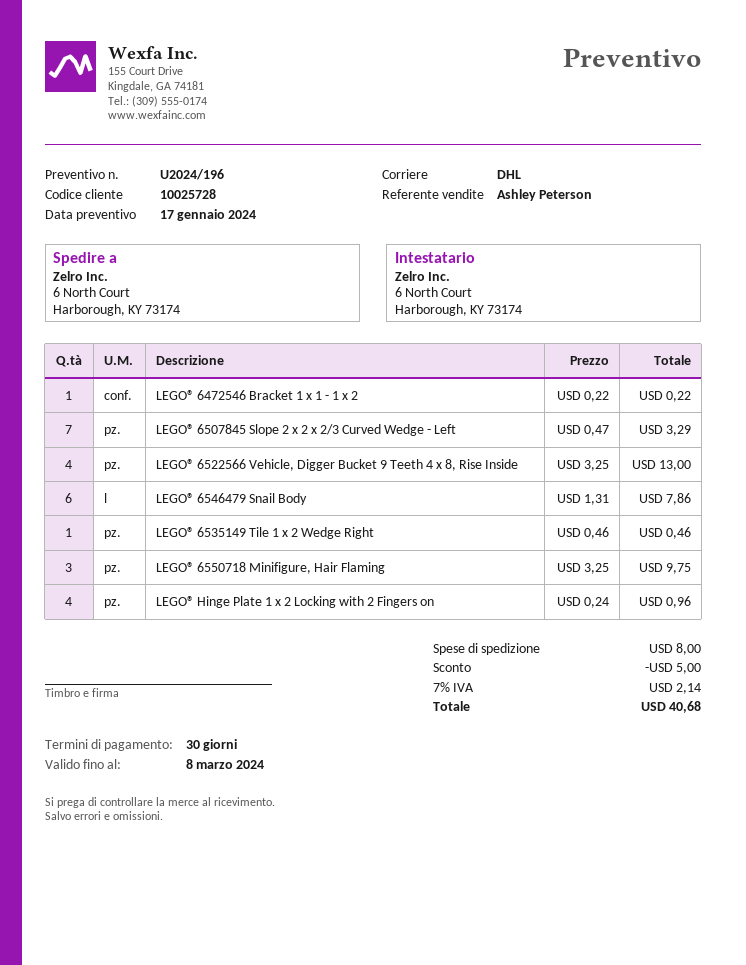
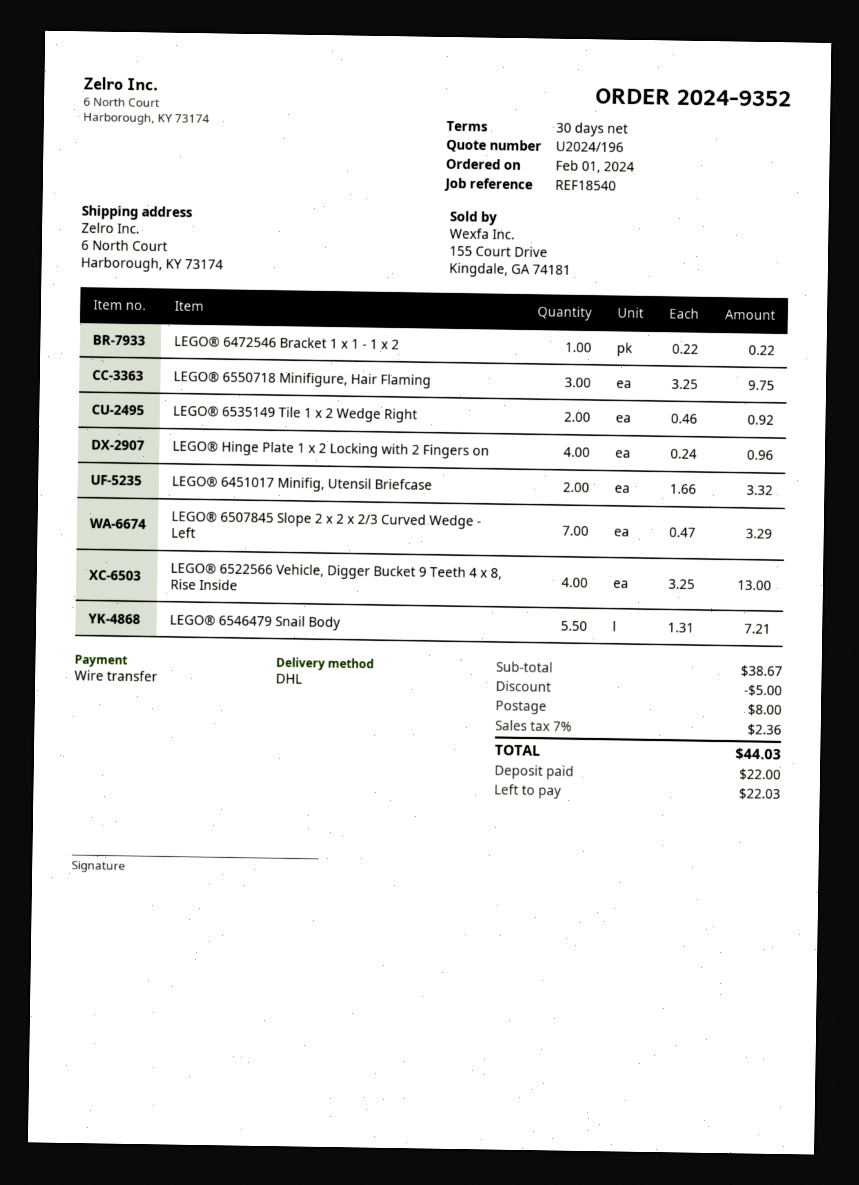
LEGO® 6546479 Snail Body: 6 x 1.31 = 7.86 -> 5.5 x 1.31 = 7.21
LEGO® 6535149 Tile 1 x 2 Wedge Right: 1 x 0.46 = 0.46 -> 2 x 0.46 = 0.92
LEGO® 6451017 Minifig, Utensil Briefcase: none -> 2 x 1.66 = 3.32
tax: 7% = 2.14 -> 7% = 2.36
total: 40.68 -> 44.03

